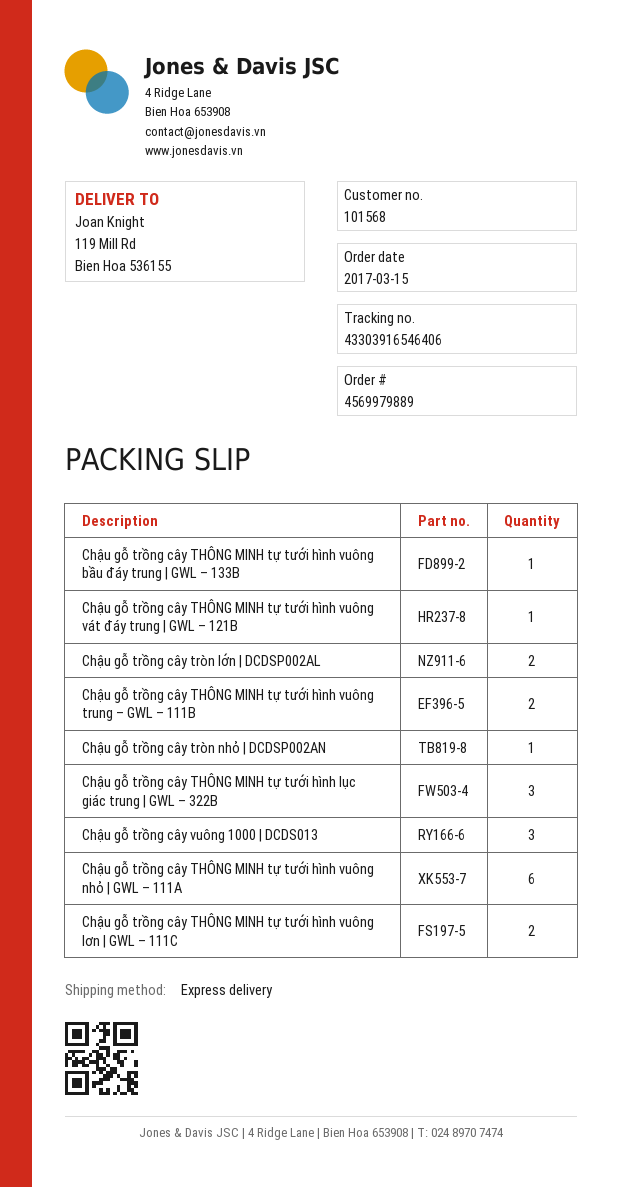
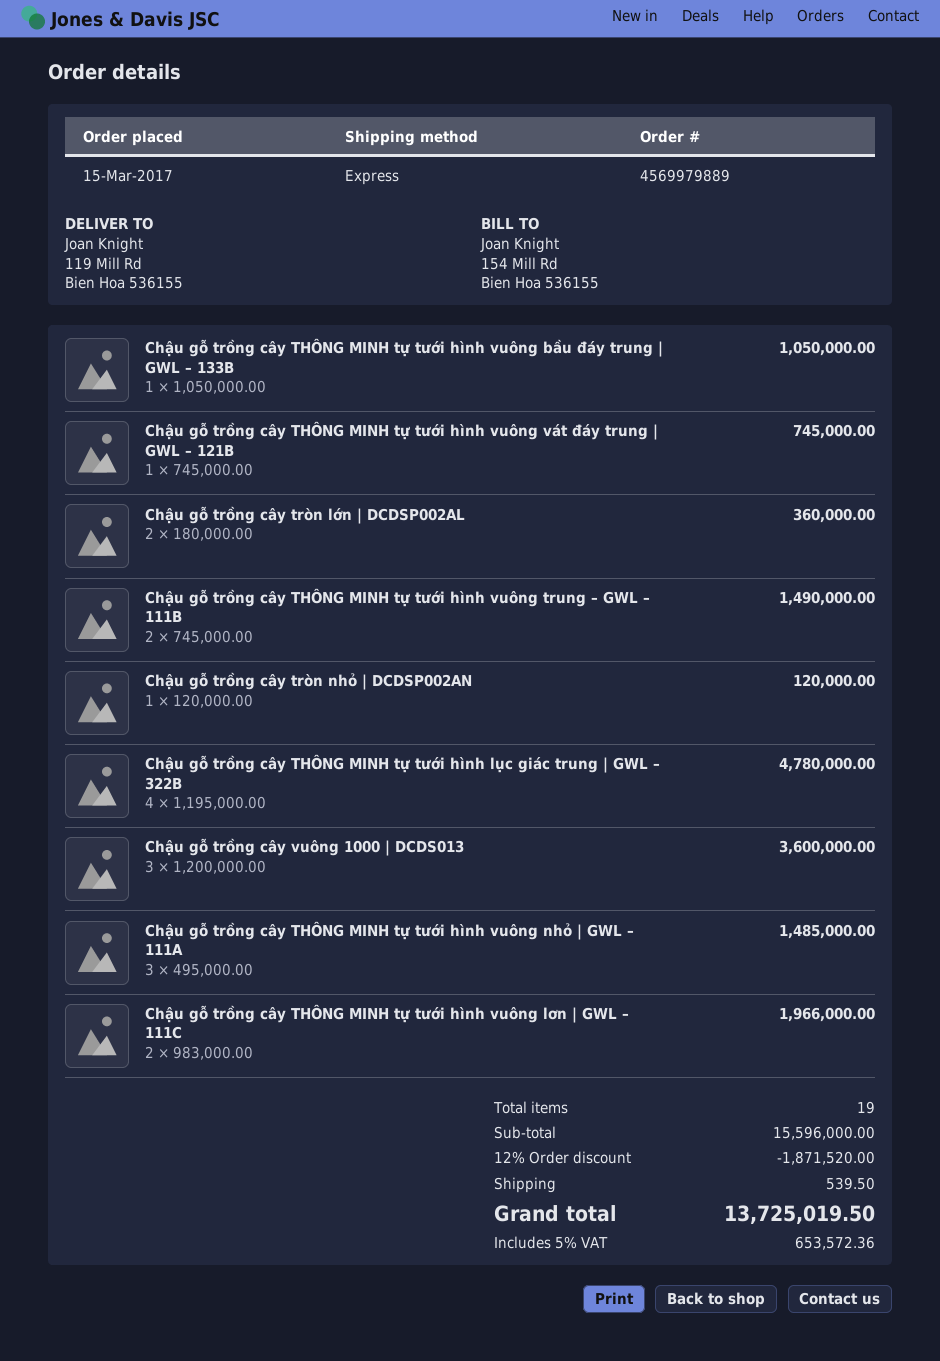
Chậu gỗ trồng cây THÔNG MINH tự tưới hình lục giác trung | GWL – 322B: 3 -> 4
Chậu gỗ trồng cây THÔNG MINH tự tưới hình vuông nhỏ | GWL – 111A: 6 -> 3

